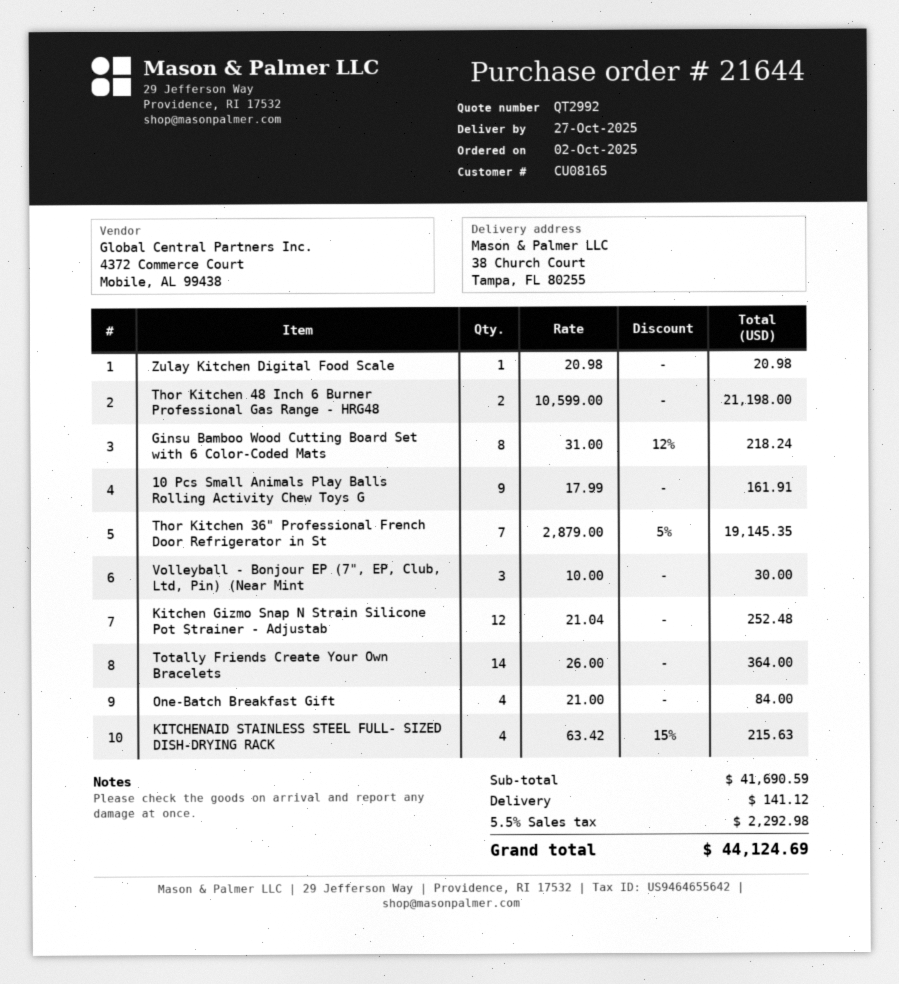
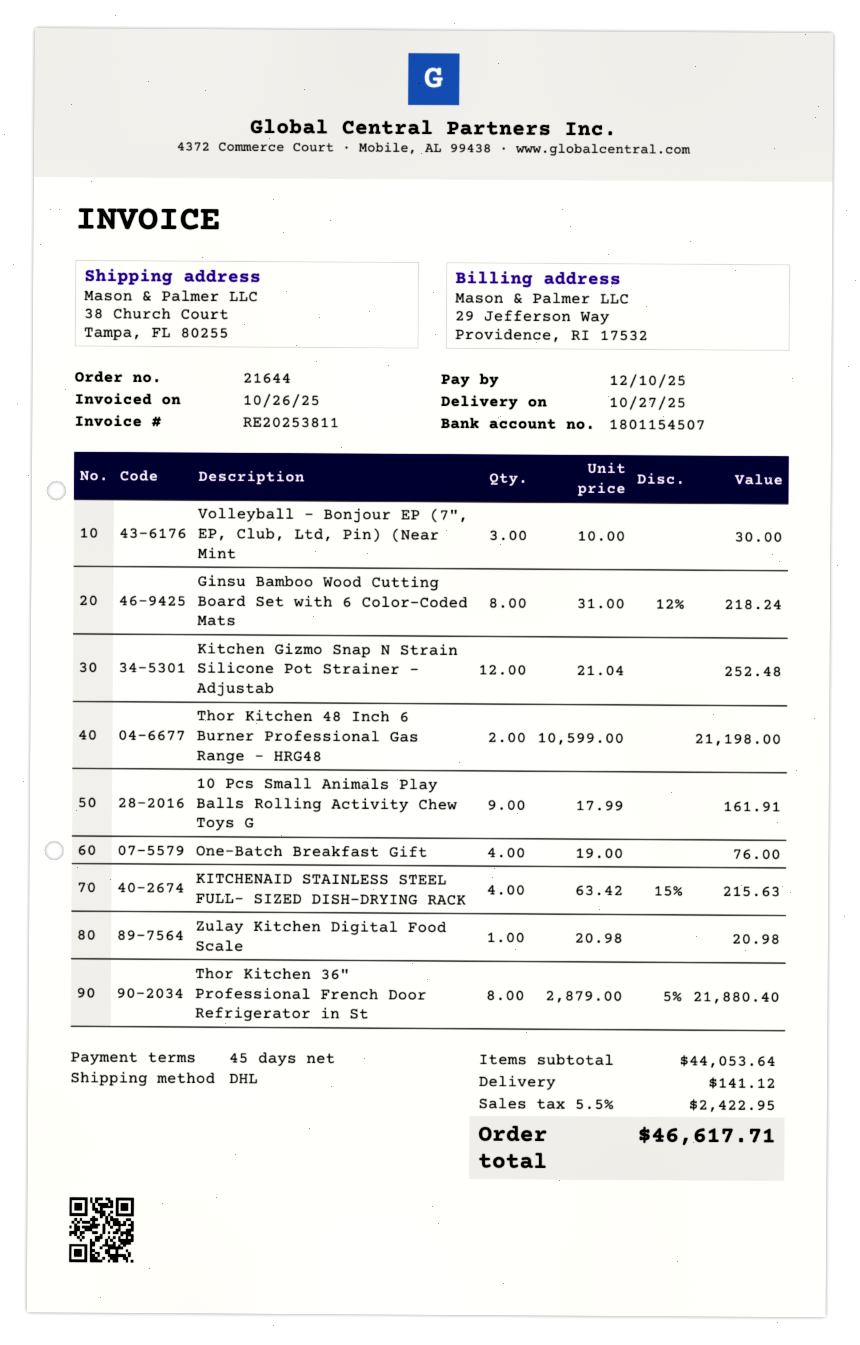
Thor Kitchen 36" Professional French Door Refrigerator in St: 7 x 2879.00 - 5% = 19145.35 -> 8 x 2879.00 - 5% = 21880.40
Totally Friends Create Your Own Bracelets: 14 x 26.00 = 364.00 -> none
One-Batch Breakfast Gift: 4 x 21.00 = 84.00 -> 4 x 19.00 = 76.00
subtotal: 41690.59 -> 44053.64
tax: 5.5% = 2292.98 -> 5.5% = 2422.95
total: 44124.69 -> 46617.71

